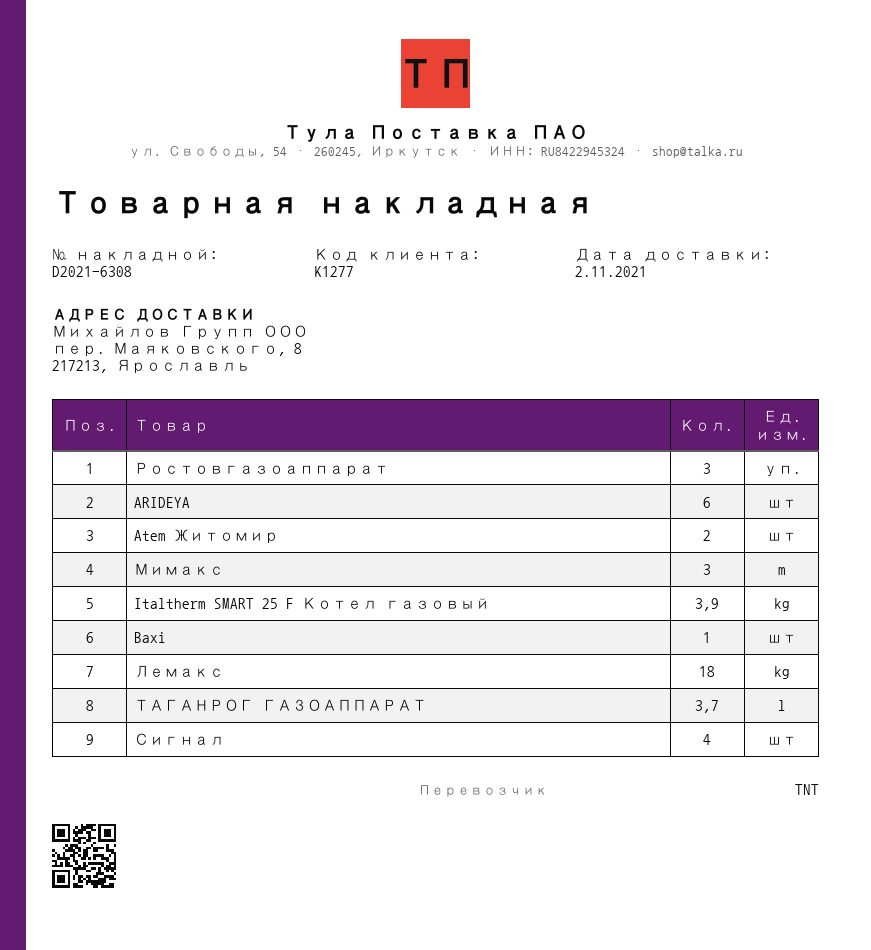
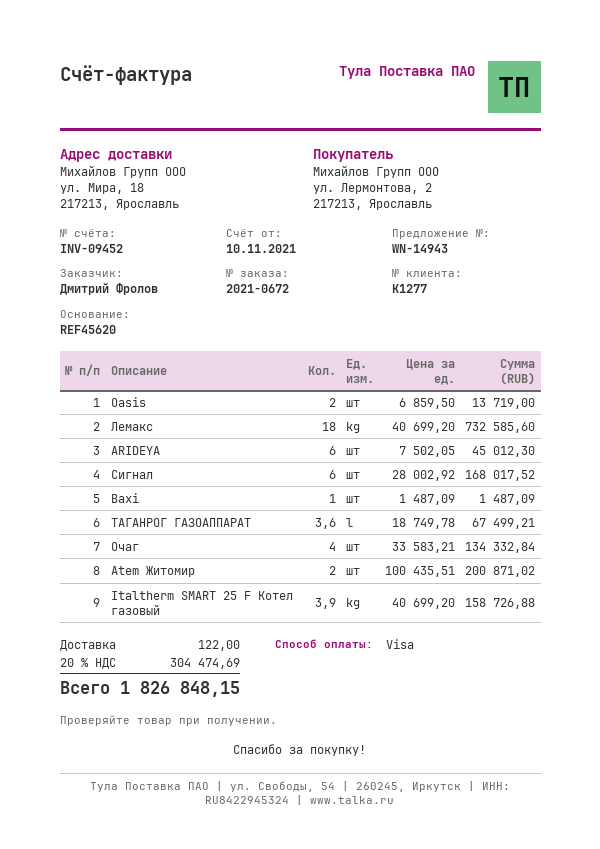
ship to: пер. Маяковского, 8, 217213, Ярославль -> ул. Мира, 18, 217213, Ярославль
Ростовгазоаппарат: 3 -> none
Мимакс: 3 -> none
ТАГАНРОГ ГАЗОАППАРАТ: 3.7 -> 3.6
Сигнал: 4 -> 6
Oasis: none -> 2
Очаг: none -> 4

